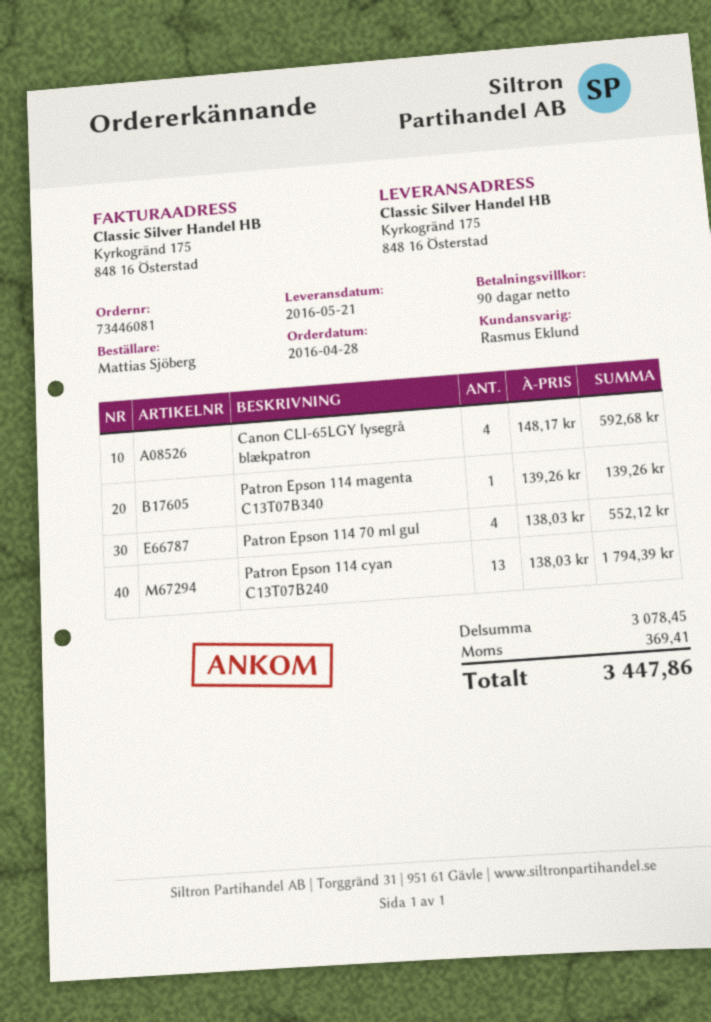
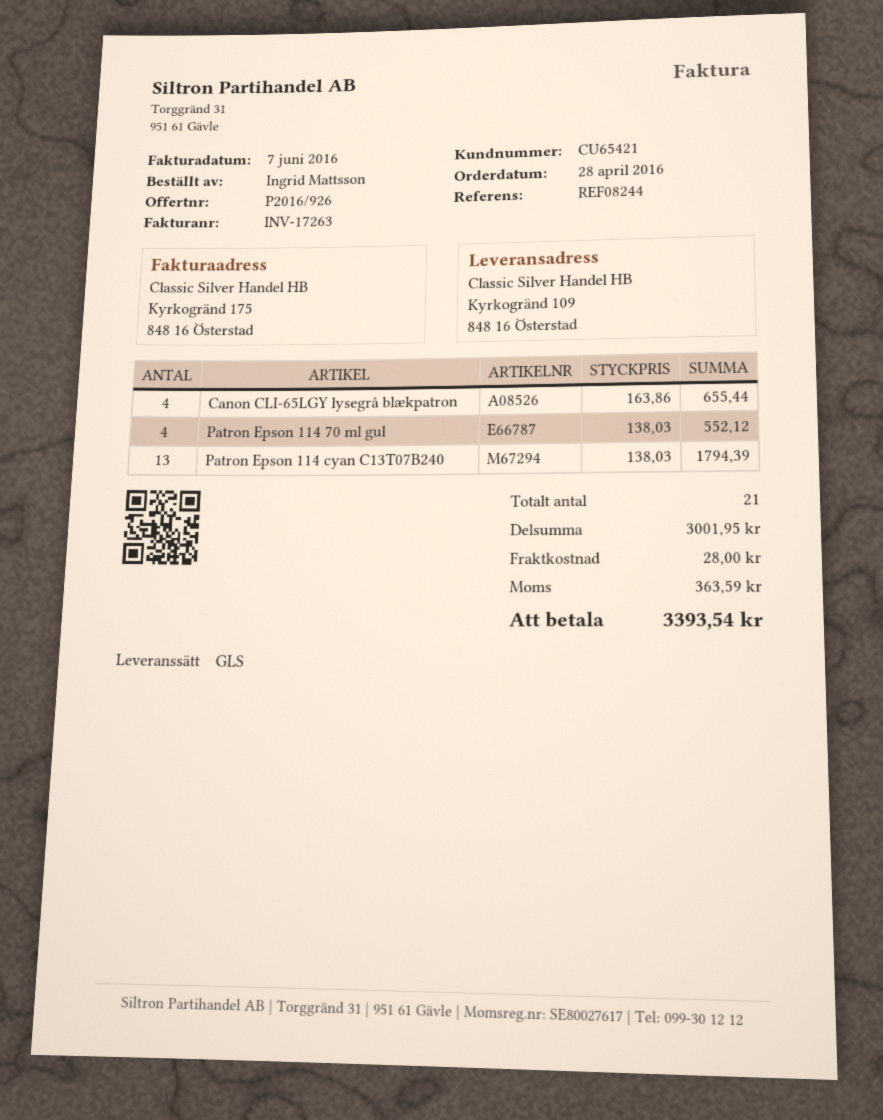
ordered by: Mattias Sjöberg -> Ingrid Mattsson
ship to: Kyrkogränd 175, 848 16 Österstad -> Kyrkogränd 109, 848 16 Österstad
Canon CLI-65LGY lysegrå blækpatron: 4 x 148.17 = 592.68 -> 4 x 163.86 = 655.44
Patron Epson 114 magenta C13T07B340: 1 x 139.26 = 139.26 -> none
subtotal: 3078.45 -> 3001.95
shipping: none -> 28.00
tax: 369.41 -> 363.59
total: 3447.86 -> 3393.54

